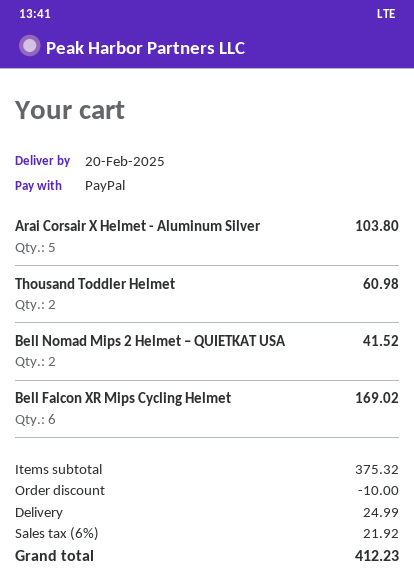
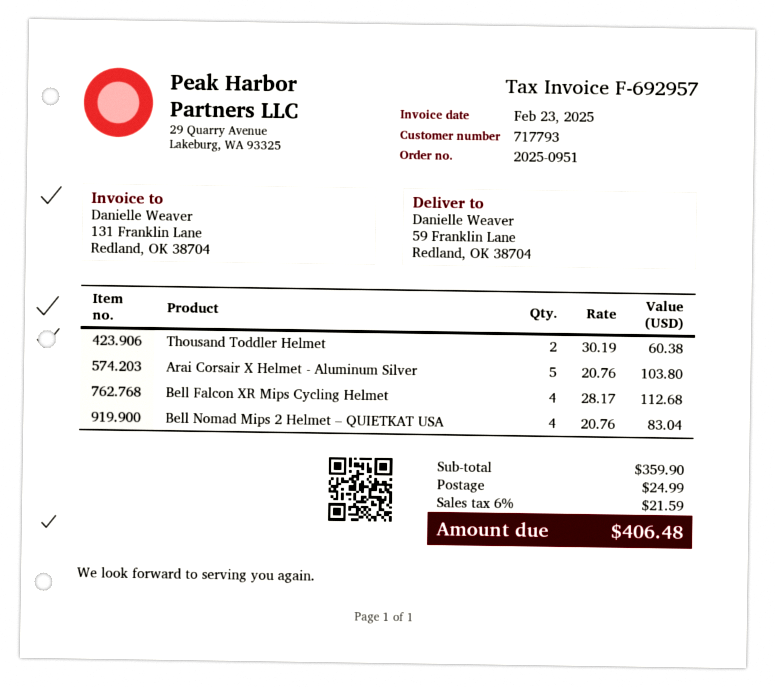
Thousand Toddler Helmet: 2 for 60.98 -> 2 for 60.38
Bell Nomad Mips 2 Helmet – QUIETKAT USA: 2 for 41.52 -> 4 for 83.04
Bell Falcon XR Mips Cycling Helmet: 6 for 169.02 -> 4 for 112.68
subtotal: 375.32 -> 359.90
discount: 10.00 -> none
tax: 6% = 21.92 -> 6% = 21.59
total: 412.23 -> 406.48

